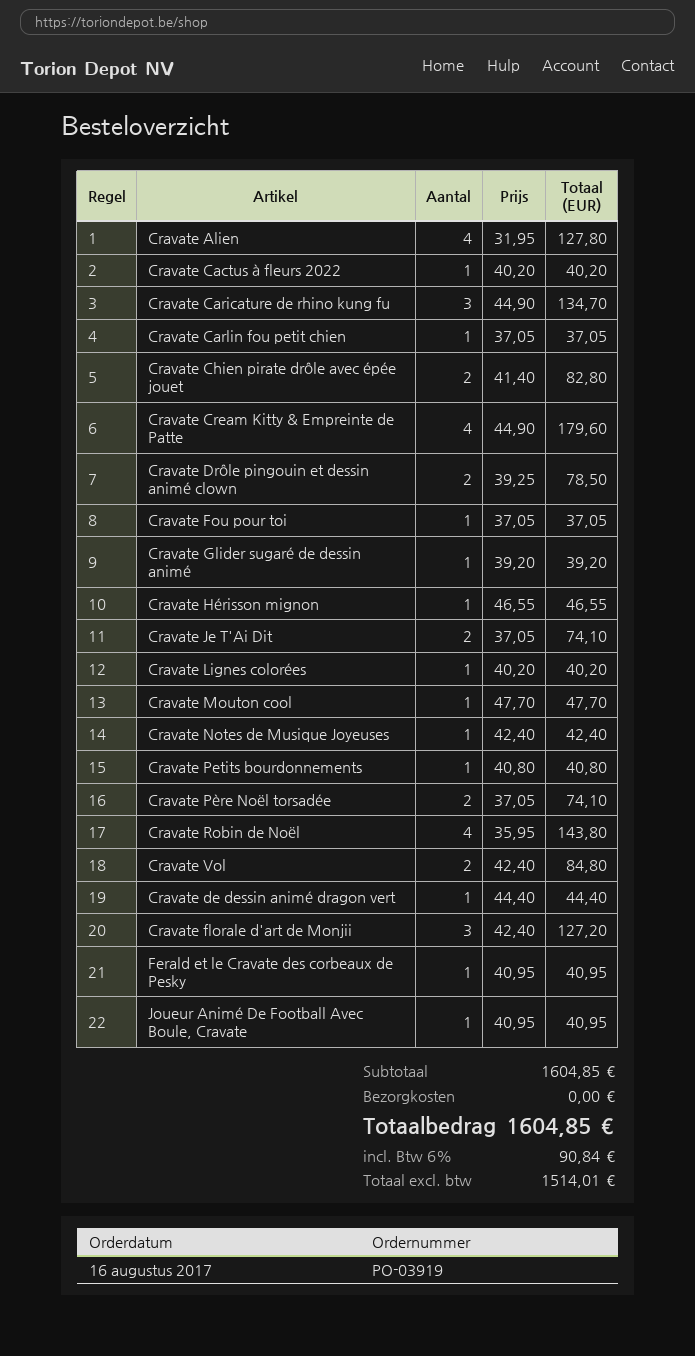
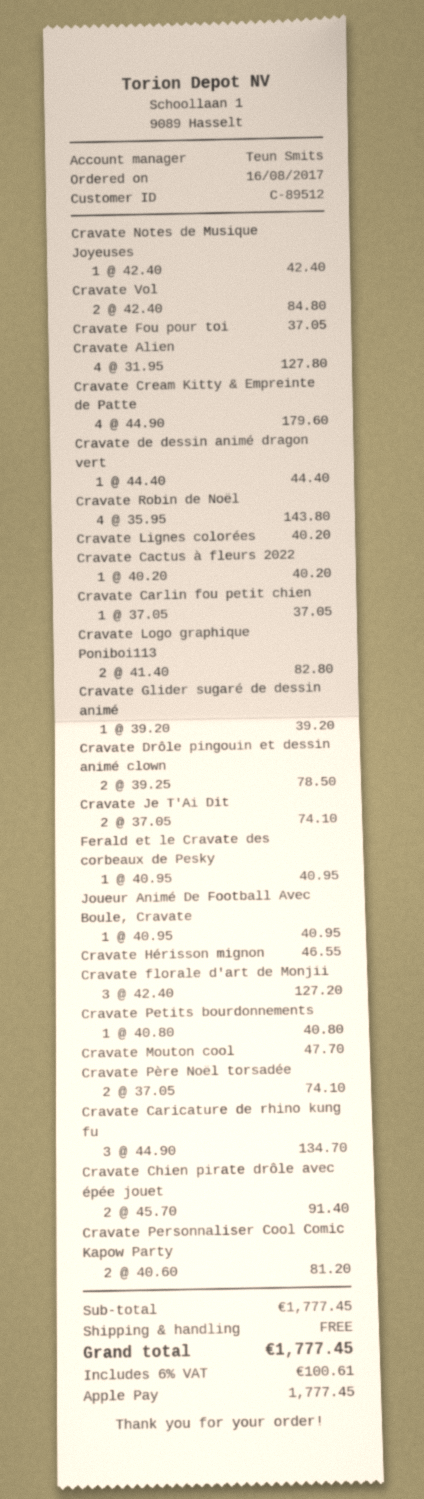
Cravate Chien pirate drôle avec épée jouet: 2 x 41.40 = 82.80 -> 2 x 45.70 = 91.40
Cravate Logo graphique Poniboi113: none -> 2 x 41.40 = 82.80
Cravate Personnaliser Cool Comic Kapow Party: none -> 2 x 40.60 = 81.20
subtotal: 1604.85 -> 1777.45
tax: 6% = 90.84 -> 6% = 100.61
total: 1604.85 -> 1777.45

